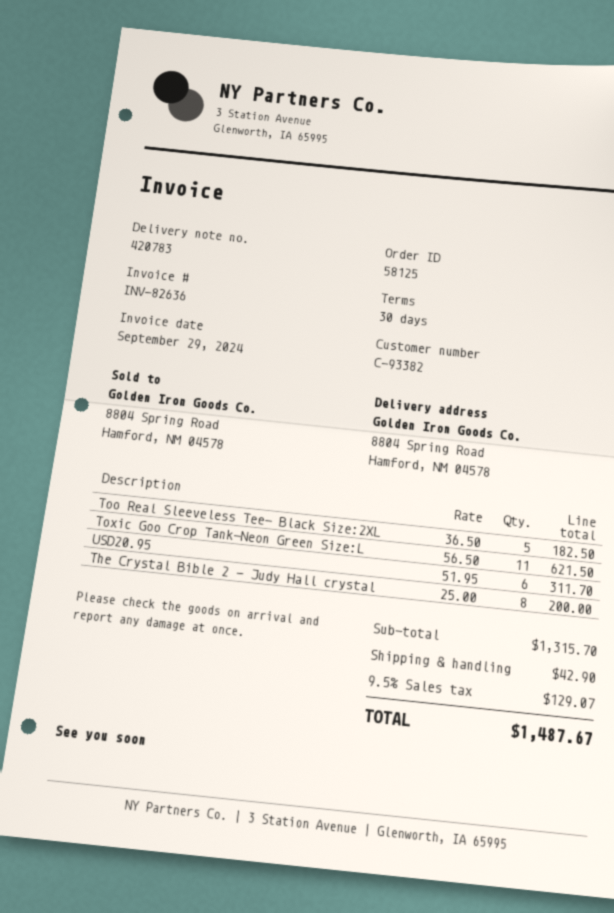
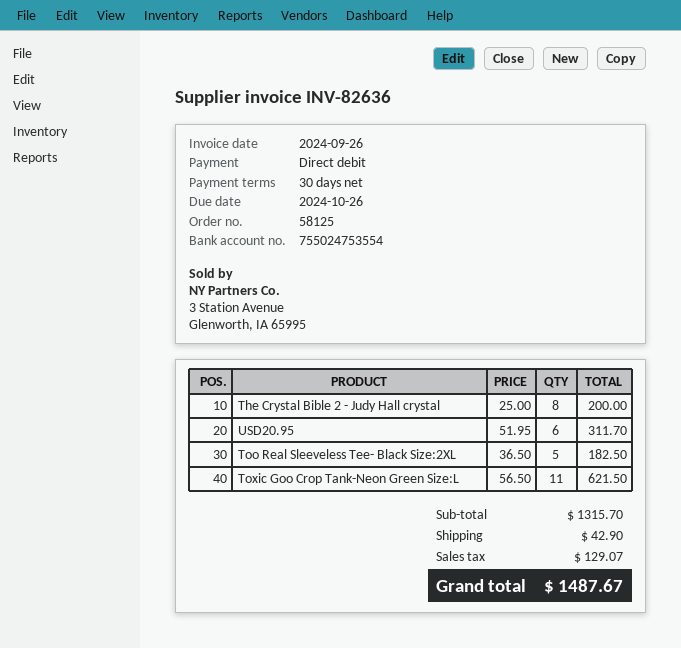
invoice date: 2024-09-29 -> 2024-09-26

